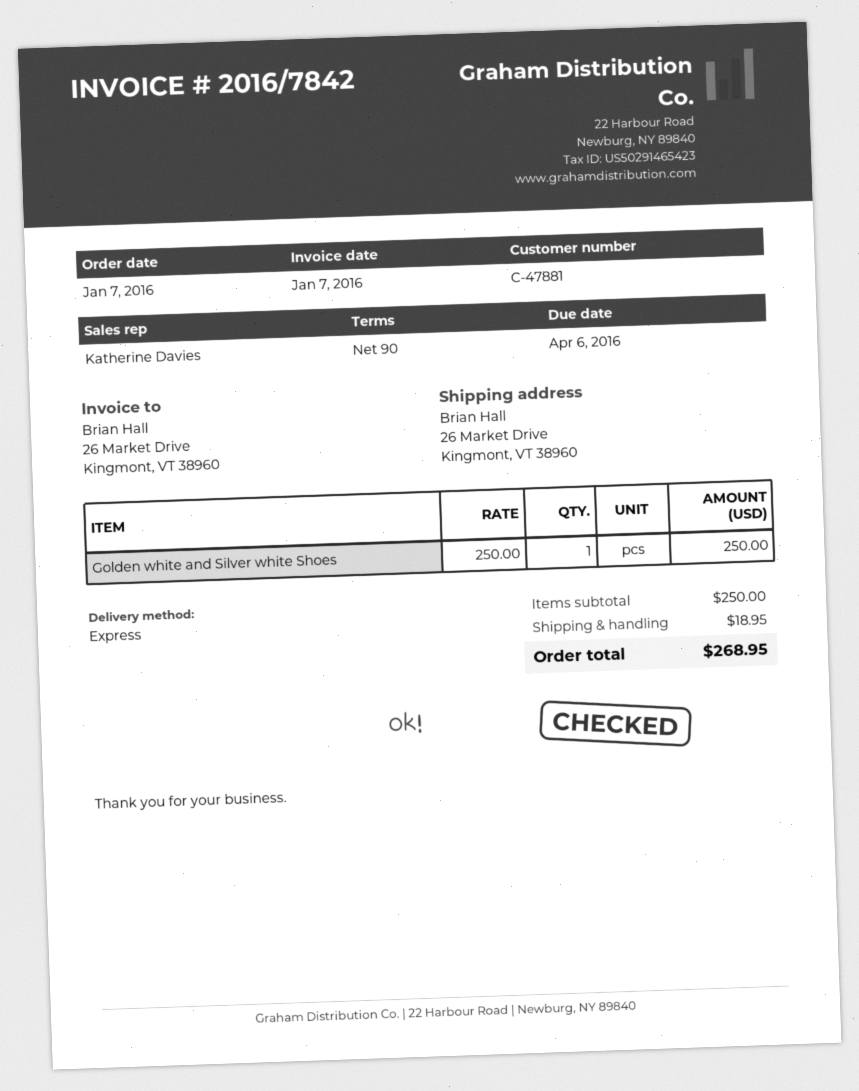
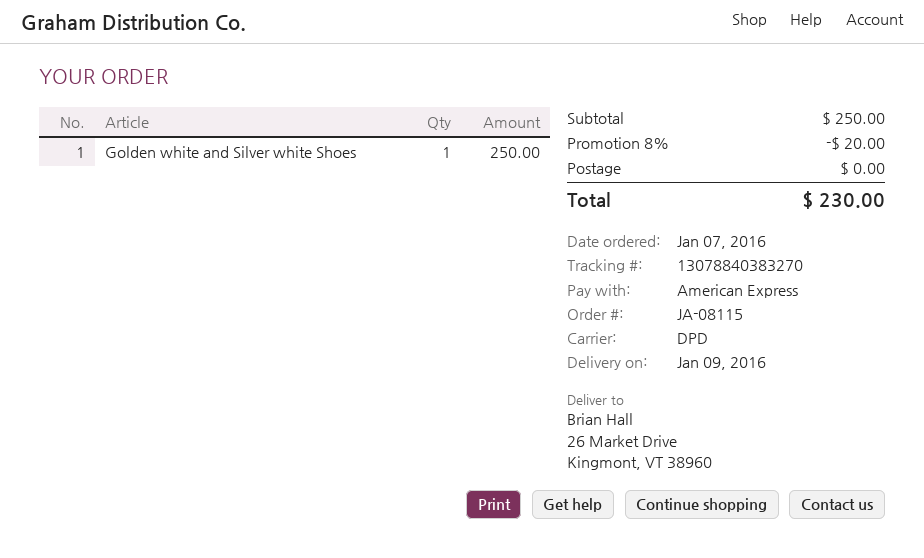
shipping method: express -> DPD
discount: none -> 8% = 20.00
shipping: 18.95 -> 0.00
total: 268.95 -> 230.00

